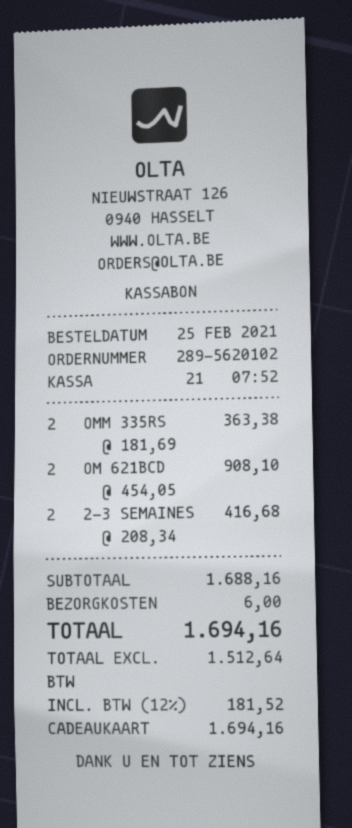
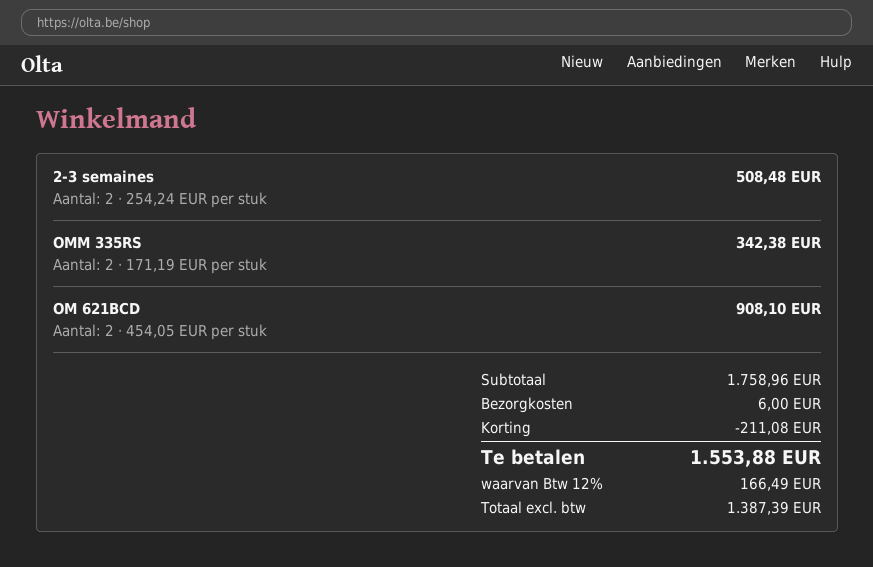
OMM 335RS: 2 x 181.69 = 363.38 -> 2 x 171.19 = 342.38
2-3 SEMAINES: 2 x 208.34 = 416.68 -> 2 x 254.24 = 508.48
subtotal: 1688.16 -> 1758.96
discount: none -> 211.08
net: 1512.64 -> 1387.39
tax: 12% = 181.52 -> 12% = 166.49
total: 1694.16 -> 1553.88

